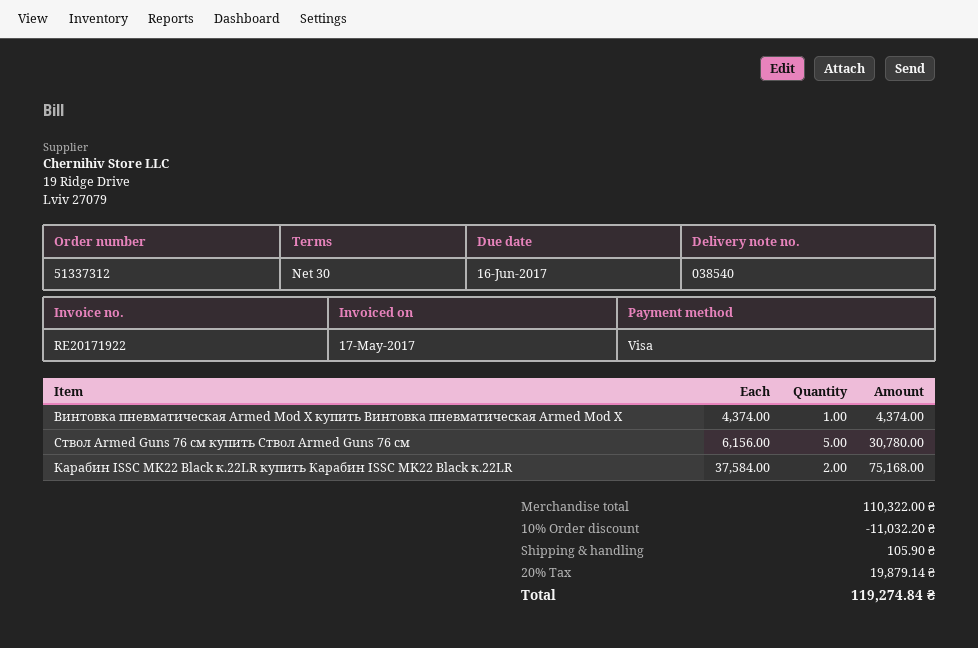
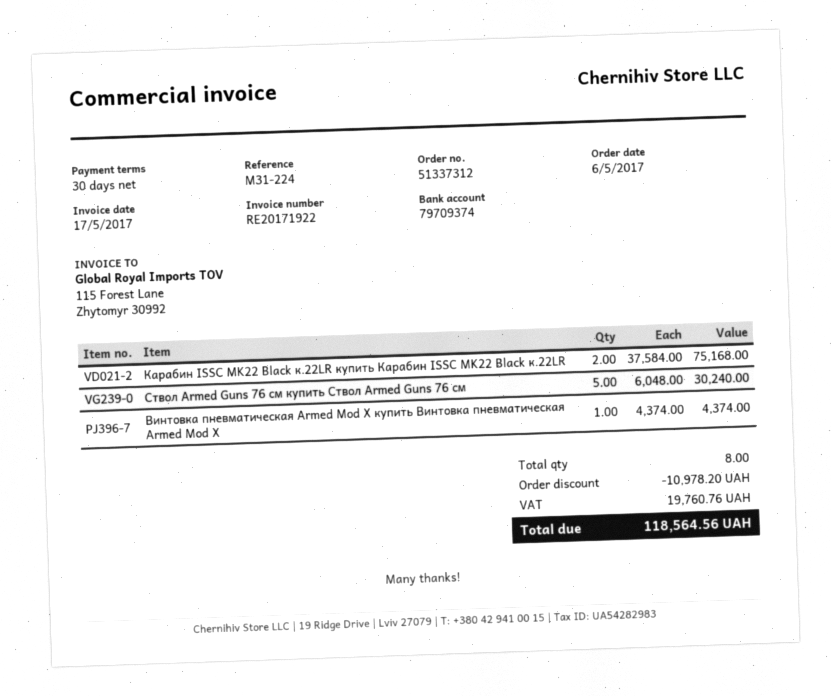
Ствол Armed Guns 76 см купить Ствол Armed Guns 76 см: 5 x 6156.00 = 30780.00 -> 5 x 6048.00 = 30240.00
discount: 11032.20 -> 10978.20
shipping: 105.90 -> none
tax: 19879.14 -> 19760.76
total: 119274.84 -> 118564.56

